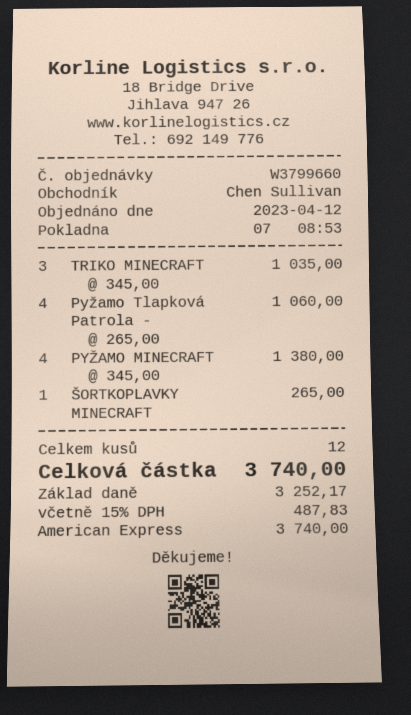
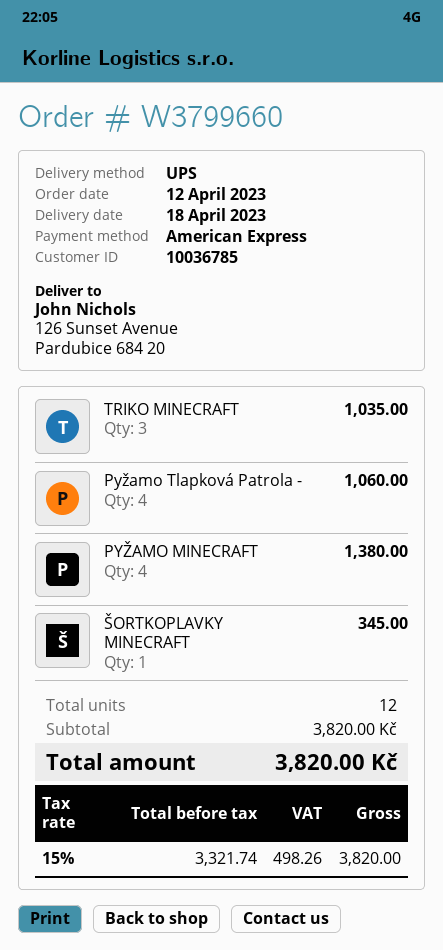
ŠORTKOPLAVKY MINECRAFT: 1 for 265.00 -> 1 for 345.00
net: 3252.17 -> 3321.74
tax: 15% = 487.83 -> 15% = 498.26
total: 3740.00 -> 3820.00

